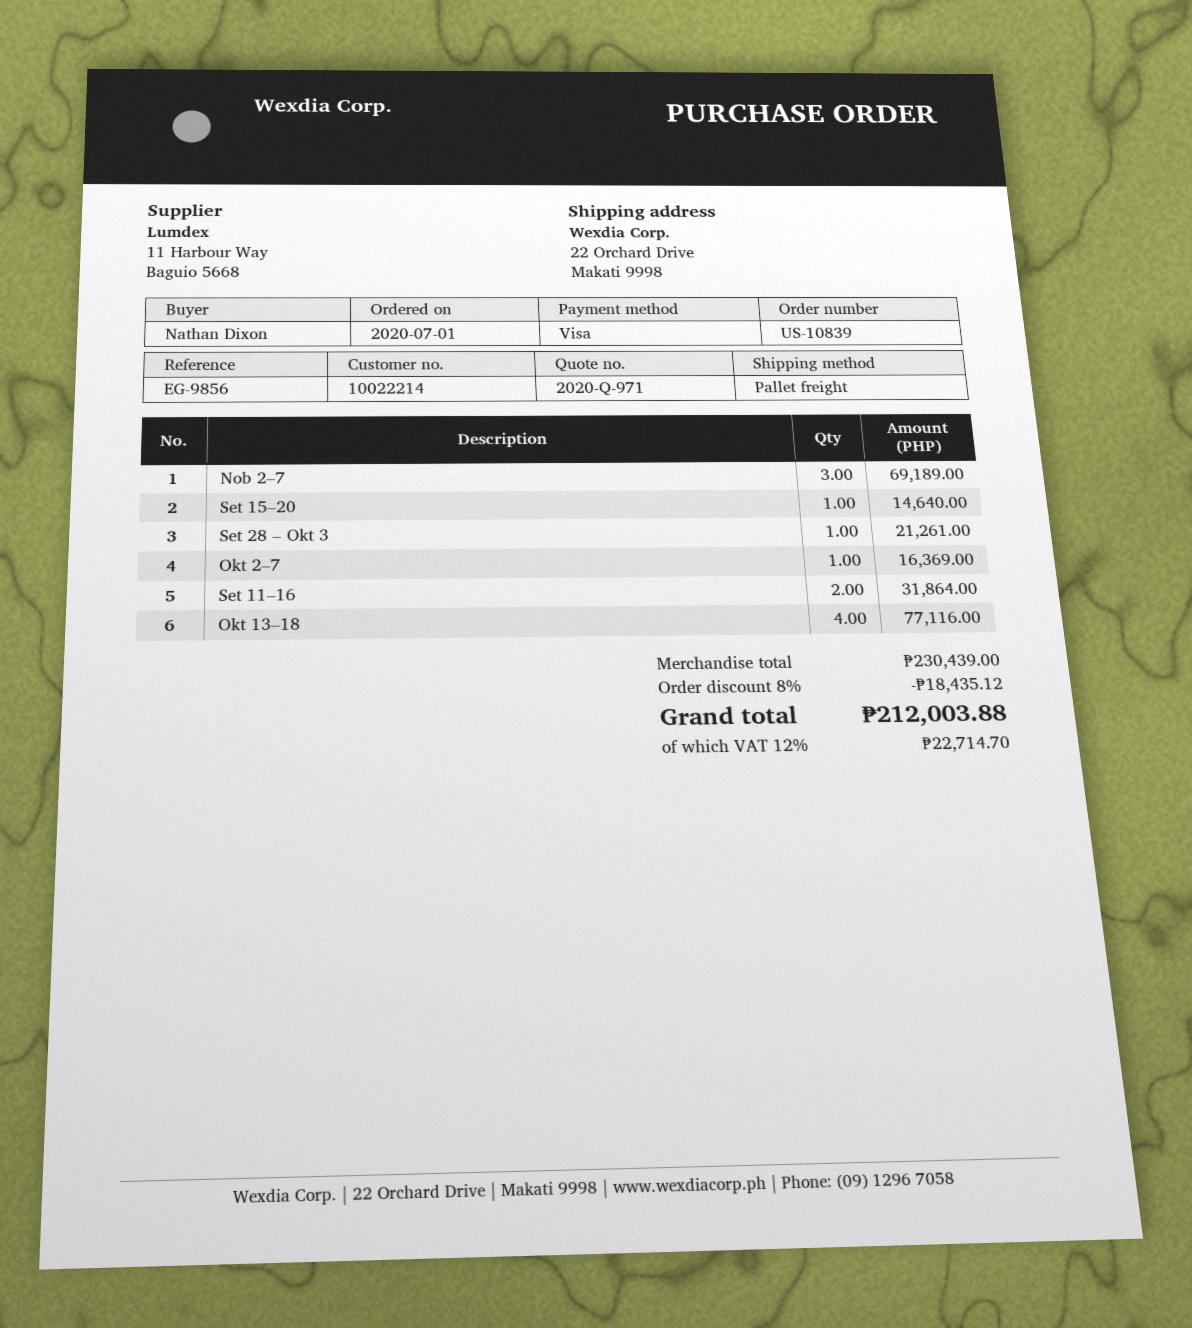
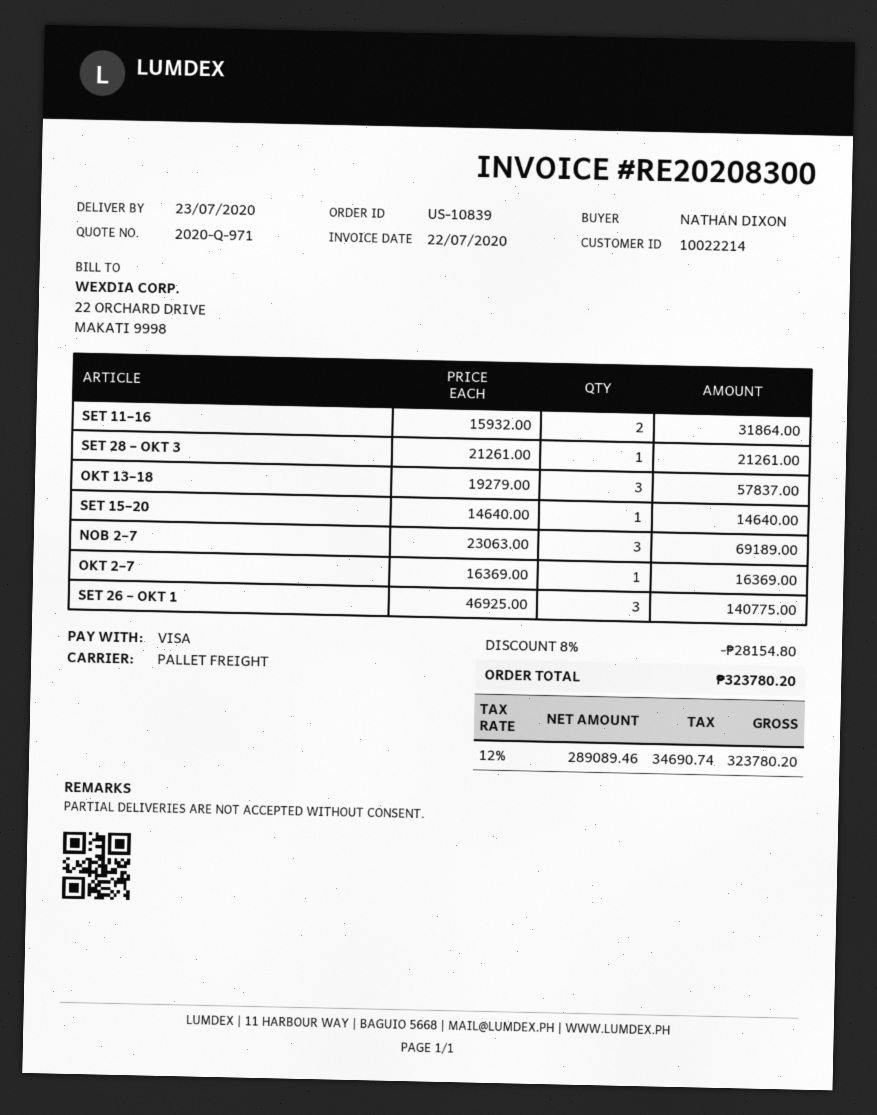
Okt 13–18: 4 for 77116.00 -> 3 for 57837.00
SET 26 – OKT 1: none -> 3 for 140775.00
discount: 8% = 18435.12 -> 8% = 28154.80
tax: 12% = 22714.70 -> 12% = 34690.74
total: 212003.88 -> 323780.20

